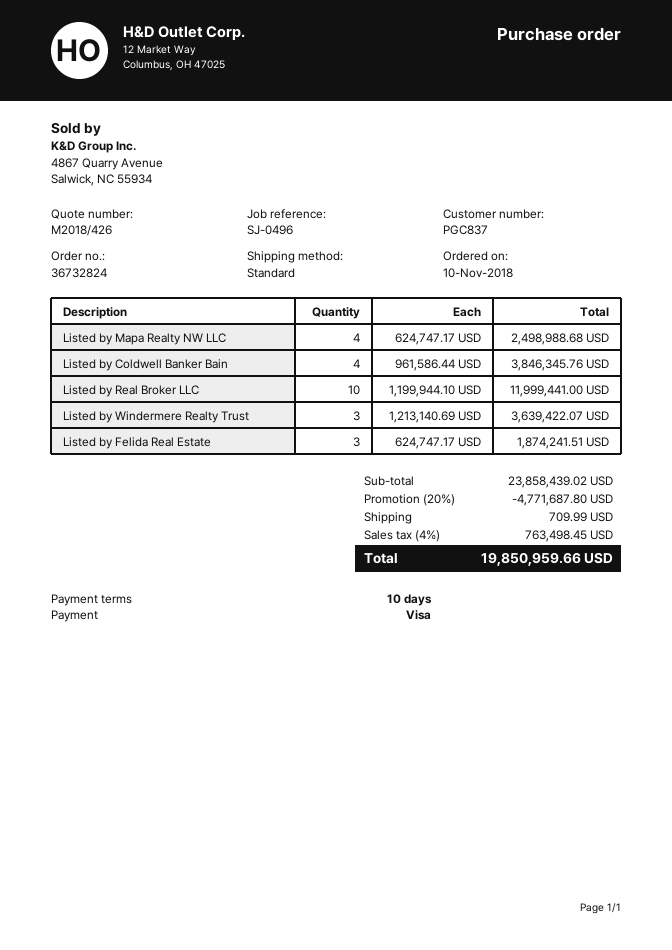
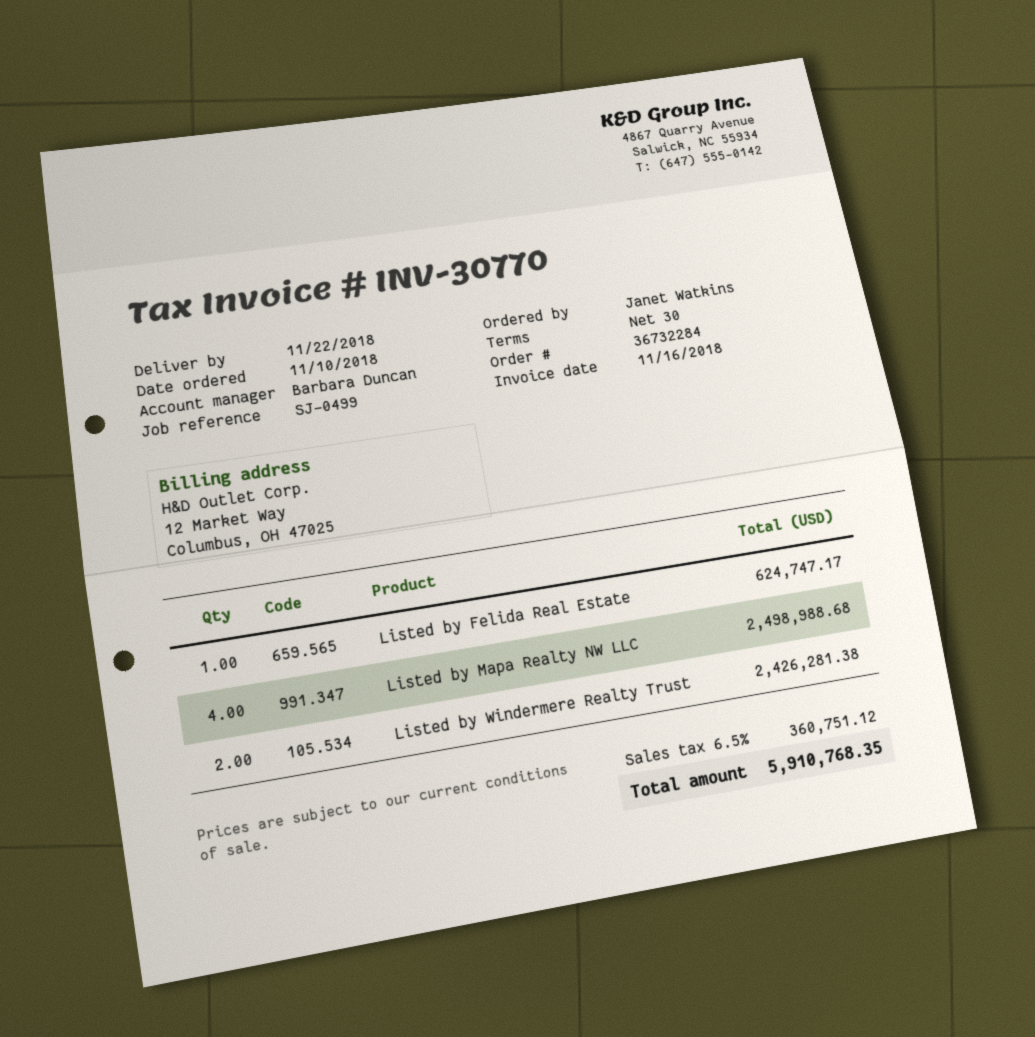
order number: 36732824 -> 36732284
payment terms: 10 days -> 30 days
reference: SJ-0496 -> SJ-0499
Listed by Coldwell Banker Bain: 4 for 3846345.76 -> none
Listed by Real Broker LLC: 10 for 11999441.00 -> none
Listed by Windermere Realty Trust: 3 for 3639422.07 -> 2 for 2426281.38
Listed by Felida Real Estate: 3 for 1874241.51 -> 1 for 624747.17
discount: 20% = 4771687.80 -> none
shipping: 709.99 -> none
tax: 4% = 763498.45 -> 6.5% = 360751.12
total: 19850959.66 -> 5910768.35

